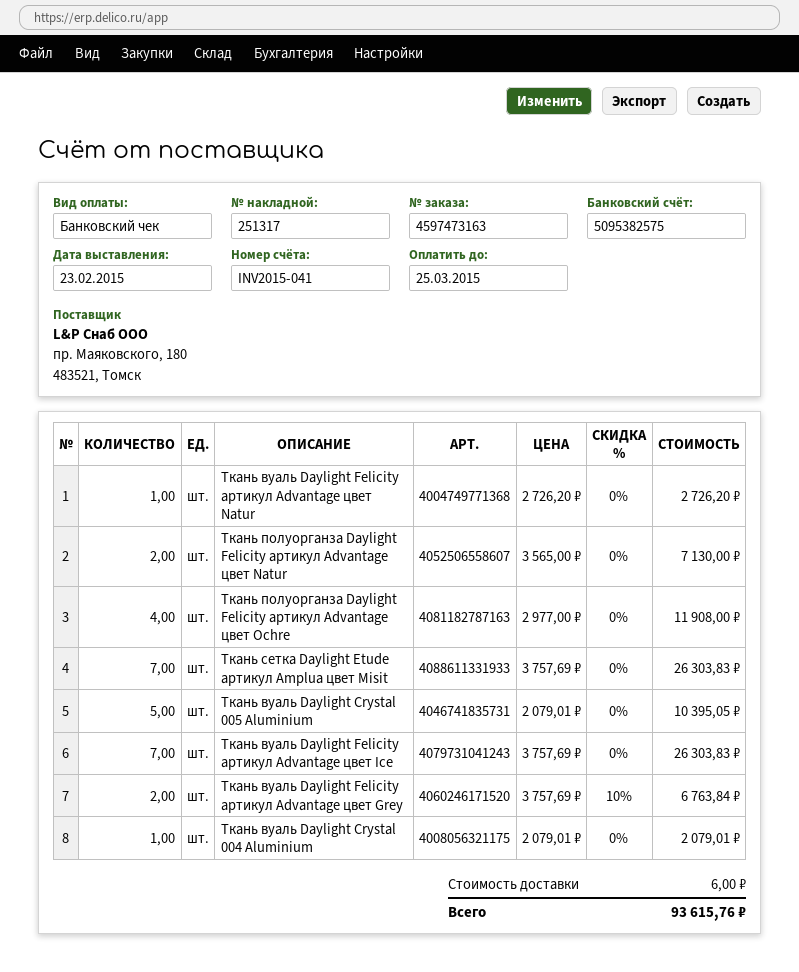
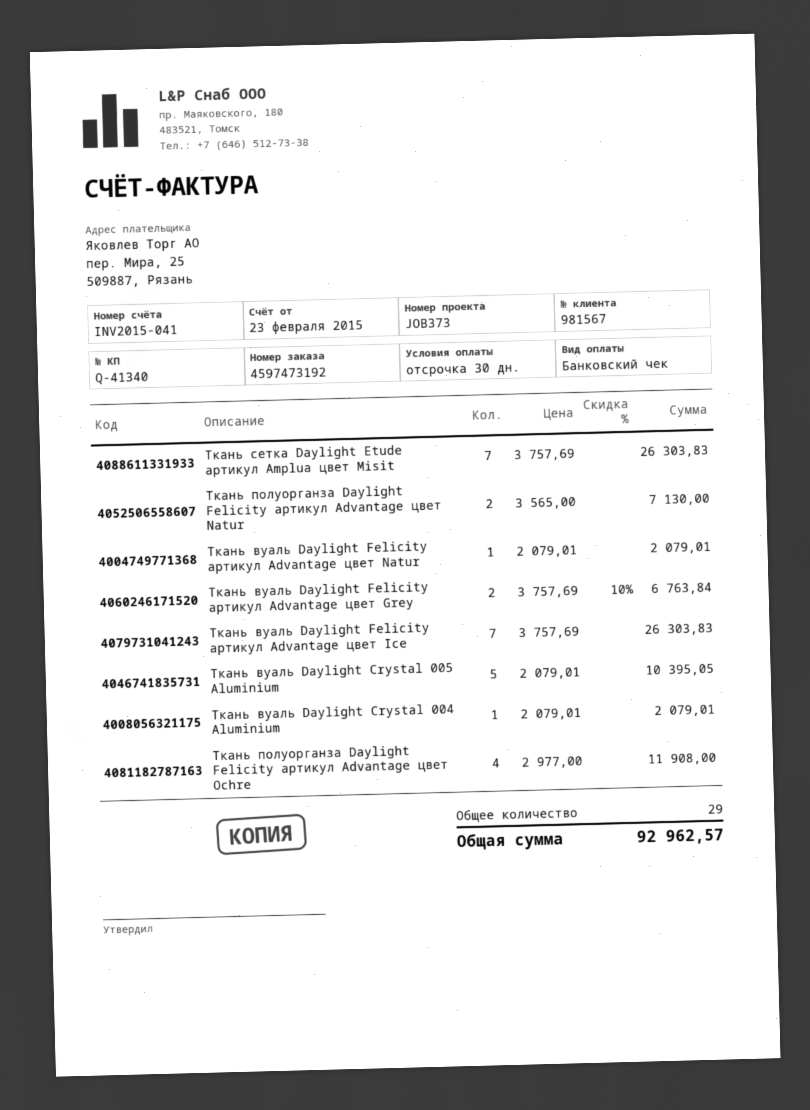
order number: 4597473163 -> 4597473192
Ткань вуаль Daylight Felicity артикул Advantage цвет Natur: 1 x 2726.20 = 2726.20 -> 1 x 2079.01 = 2079.01
shipping: 6.00 -> none
total: 93615.76 -> 92962.57

